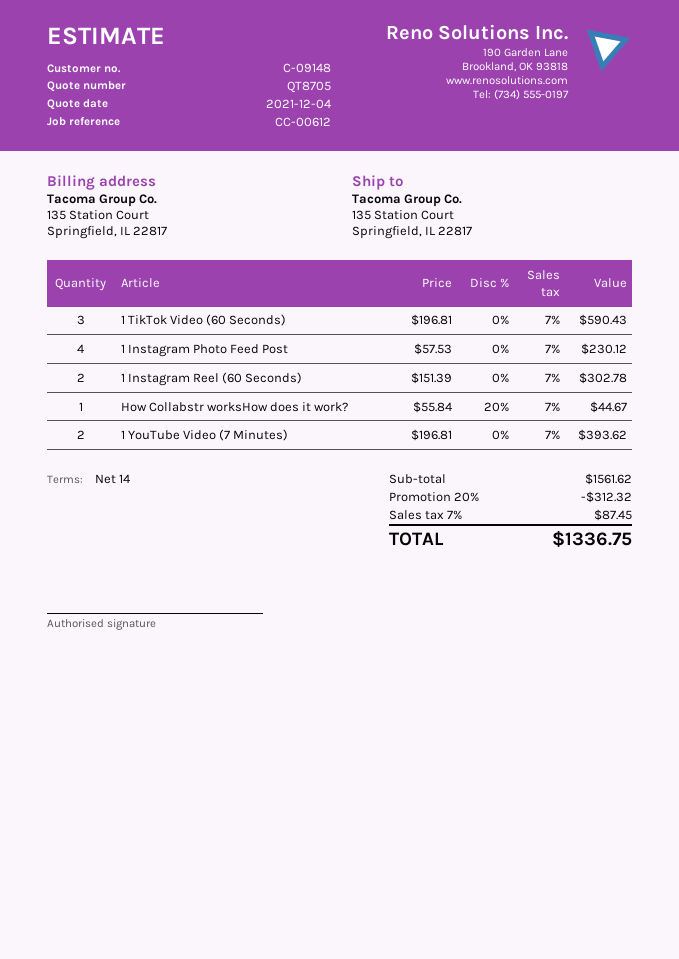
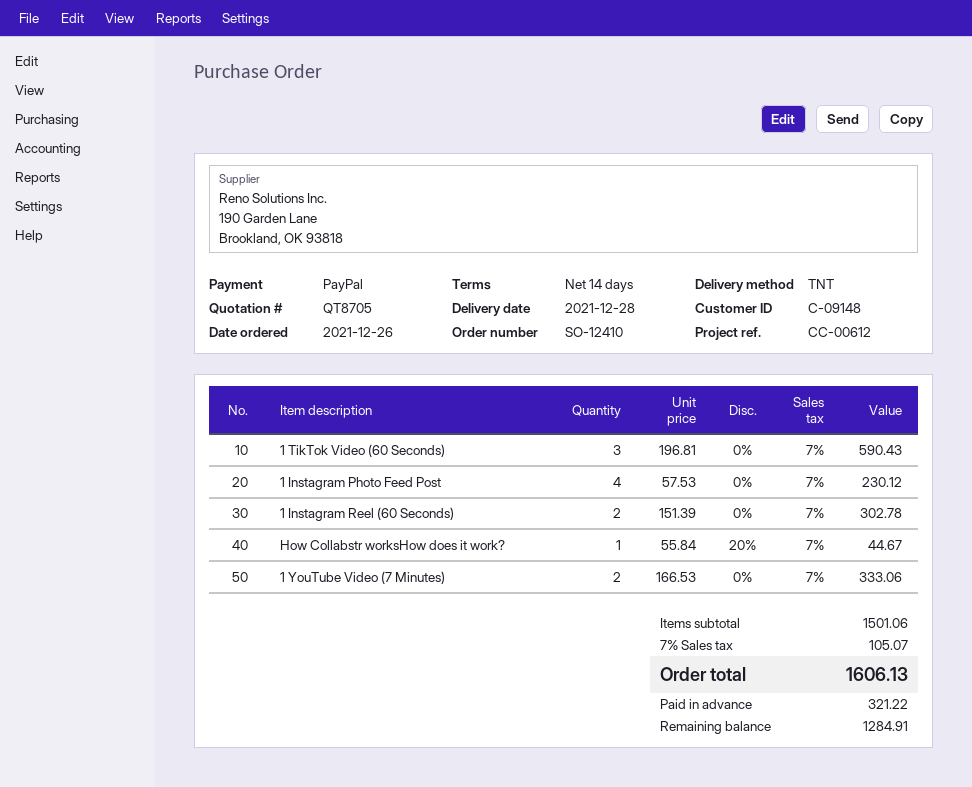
1 YouTube Video (7 Minutes): 2 x 196.81 = 393.62 -> 2 x 166.53 = 333.06
subtotal: 1561.62 -> 1501.06
discount: 20% = 312.32 -> none
tax: 7% = 87.45 -> 7% = 105.07
total: 1336.75 -> 1606.13

